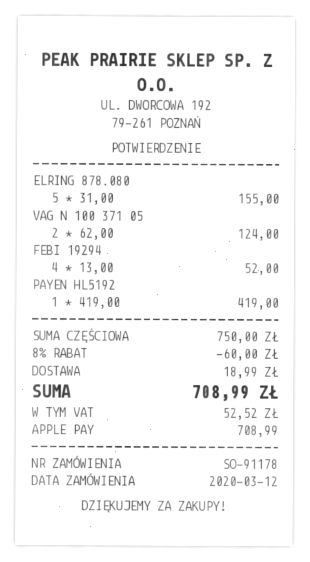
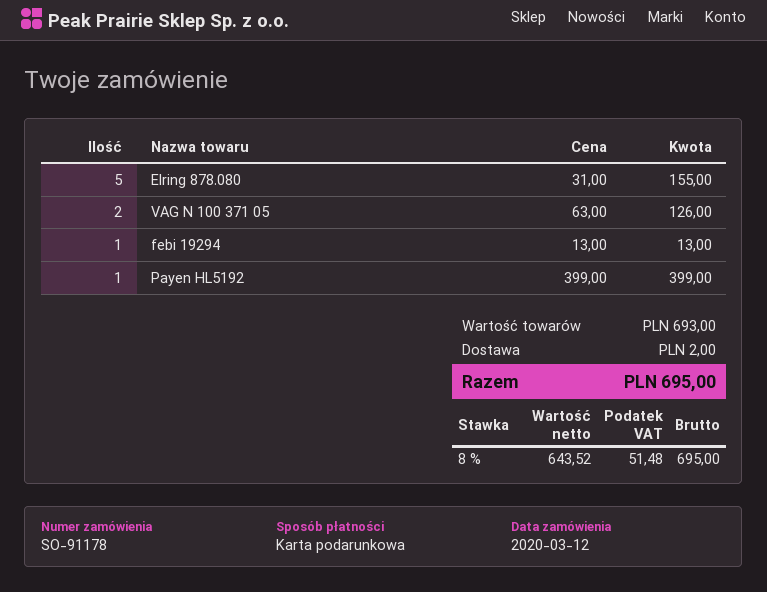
payment method: Apple Pay -> gift card
VAG N 100 371 05: 2 x 62.00 = 124.00 -> 2 x 63.00 = 126.00
FEBI 19294: 4 x 13.00 = 52.00 -> 1 x 13.00 = 13.00
PAYEN HL5192: 1 x 419.00 = 419.00 -> 1 x 399.00 = 399.00
subtotal: 750.00 -> 693.00
discount: 8% = 60.00 -> none
shipping: 18.99 -> 2.00
tax: 52.52 -> 51.48
total: 708.99 -> 695.00

